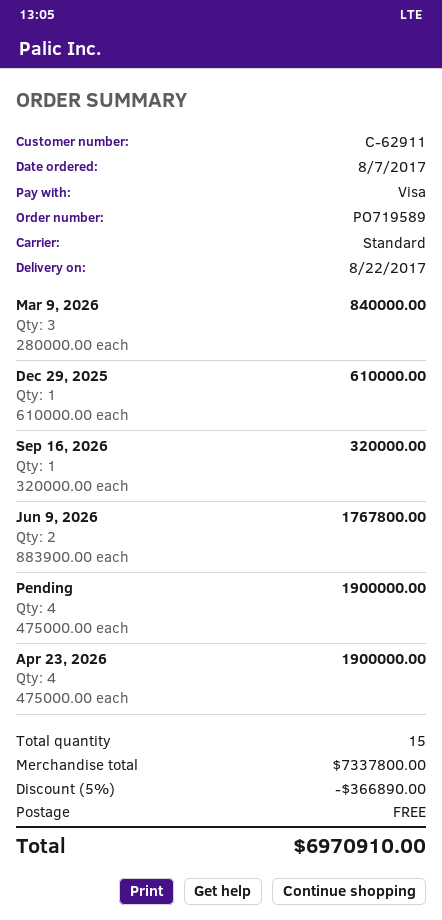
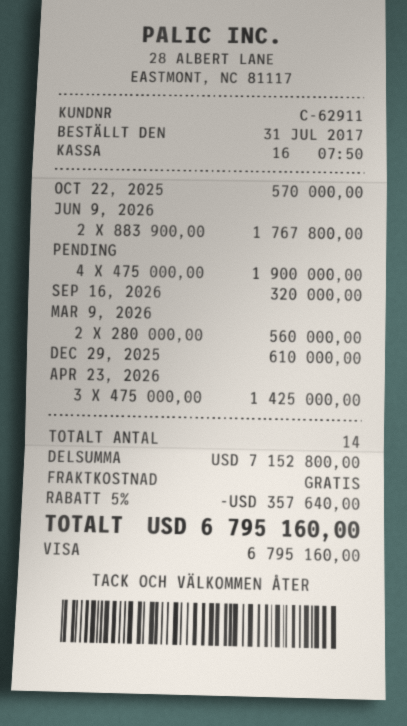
order date: 2017-08-07 -> 2017-07-31
Mar 9, 2026: 3 x 280000.00 = 840000.00 -> 2 x 280000.00 = 560000.00
Apr 23, 2026: 4 x 475000.00 = 1900000.00 -> 3 x 475000.00 = 1425000.00
OCT 22, 2025: none -> 1 x 570000.00 = 570000.00
total quantity: 15 -> 14
subtotal: 7337800.00 -> 7152800.00
discount: 5% = 366890.00 -> 5% = 357640.00
total: 6970910.00 -> 6795160.00

